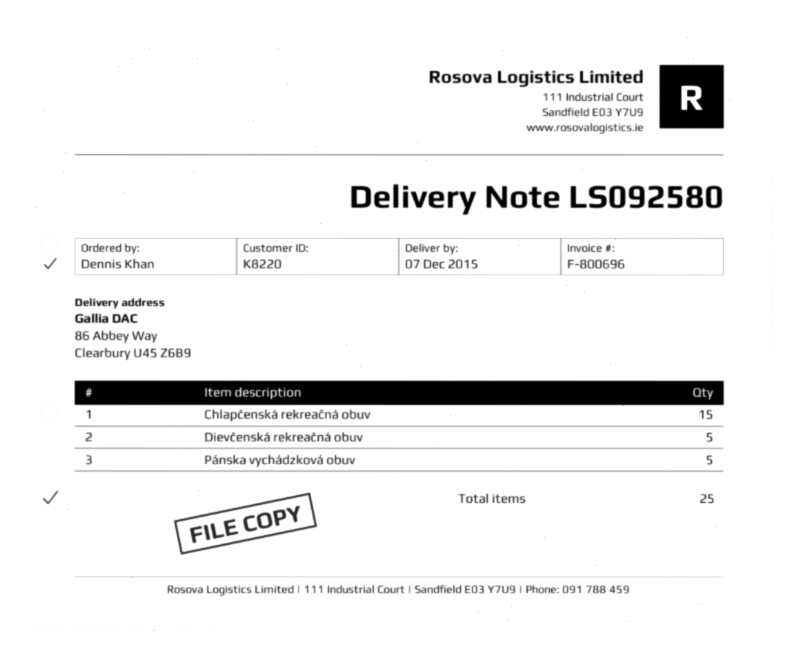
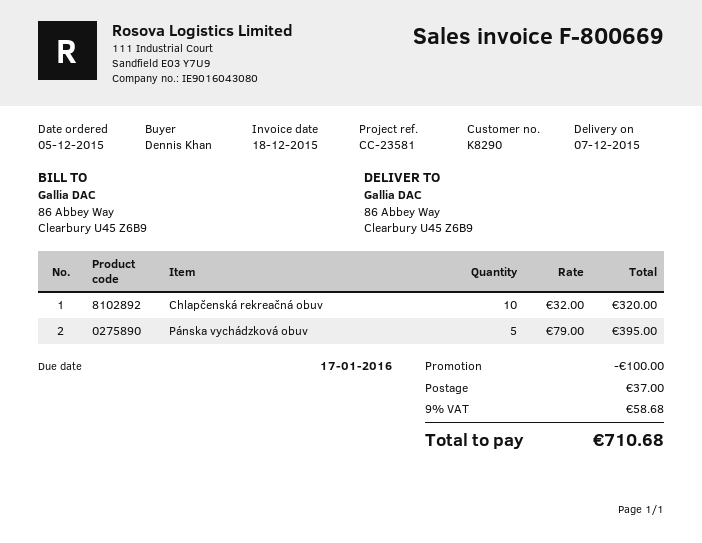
invoice number: F-800696 -> F-800669
customer number: K8220 -> K8290
Chlapčenská rekreačná obuv: 15 -> 10
Dievčenská rekreačná obuv: 5 -> none

